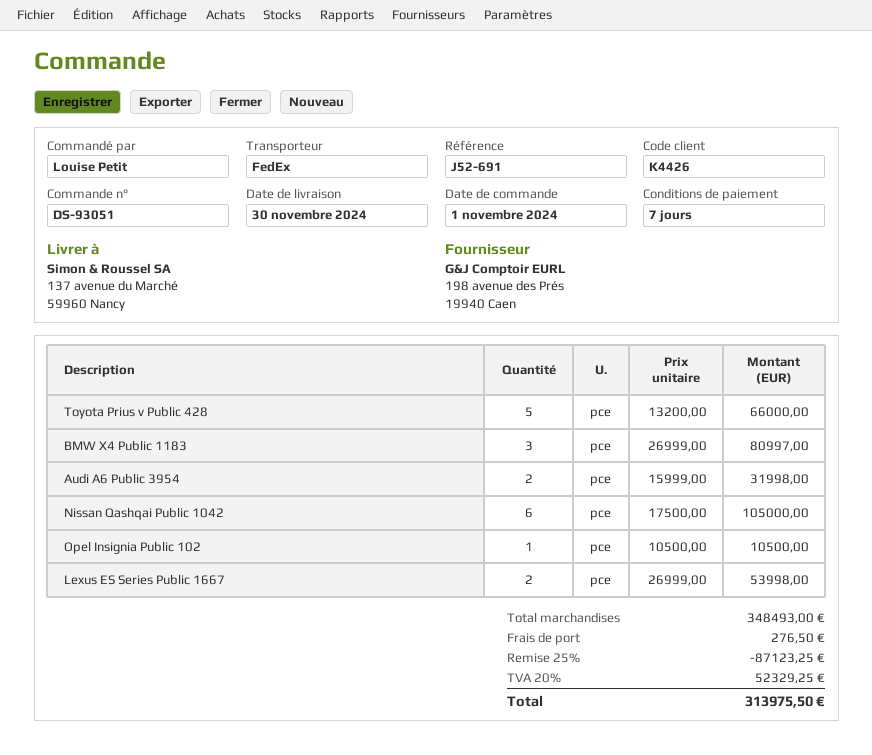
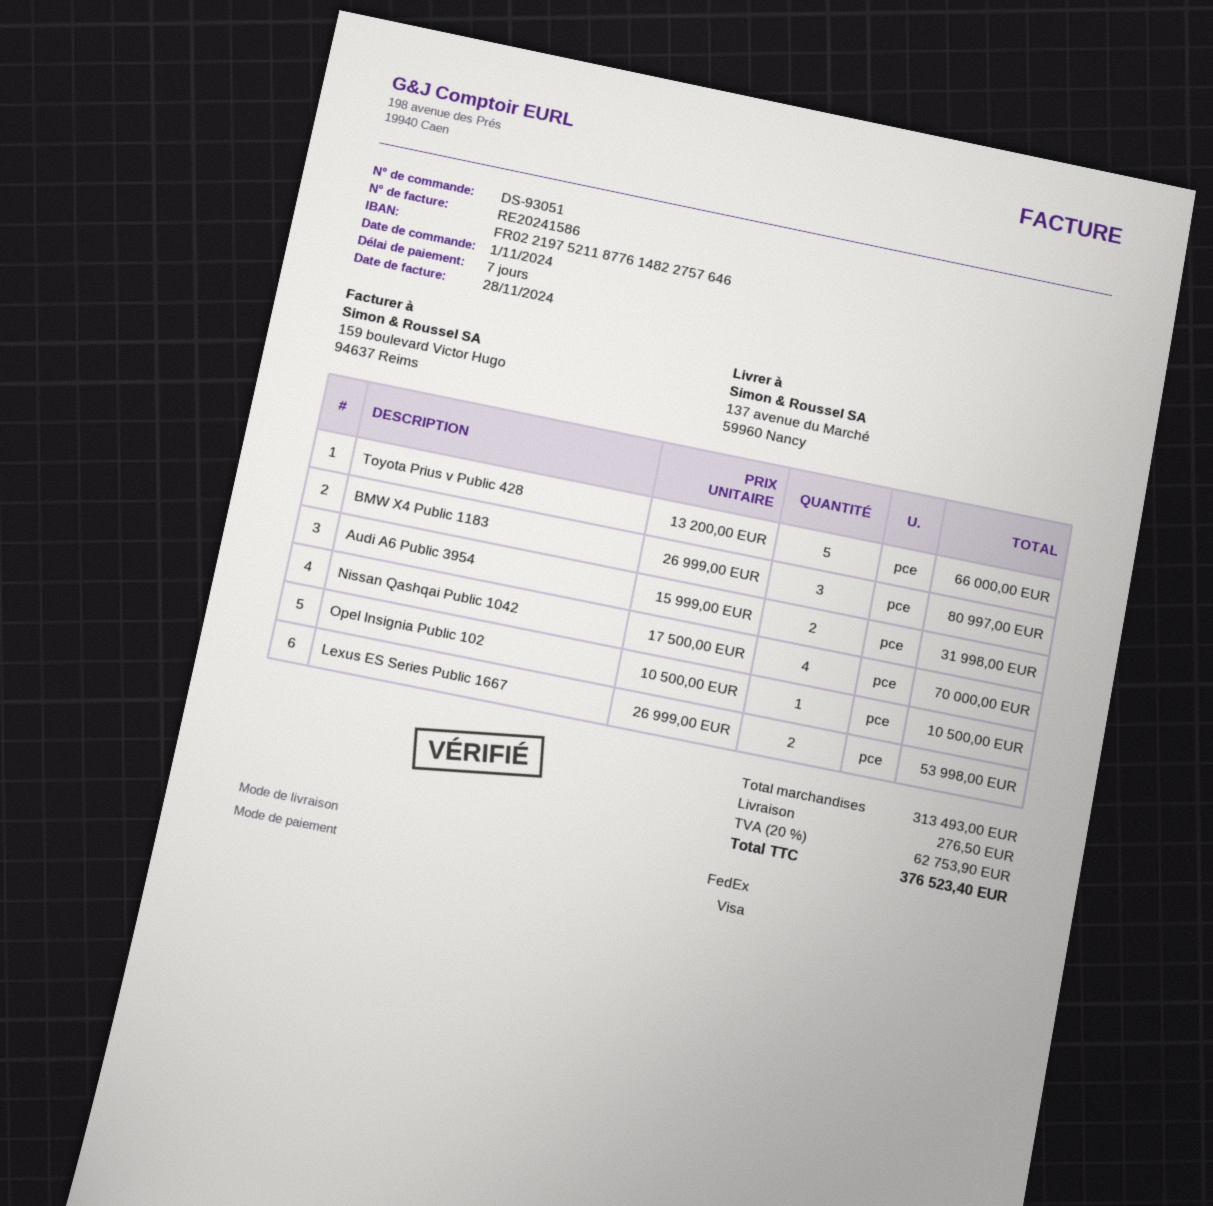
Nissan Qashqai Public 1042: 6 x 17500.00 = 105000.00 -> 4 x 17500.00 = 70000.00
subtotal: 348493.00 -> 313493.00
discount: 25% = 87123.25 -> none
tax: 20% = 52329.25 -> 20% = 62753.90
total: 313975.50 -> 376523.40

